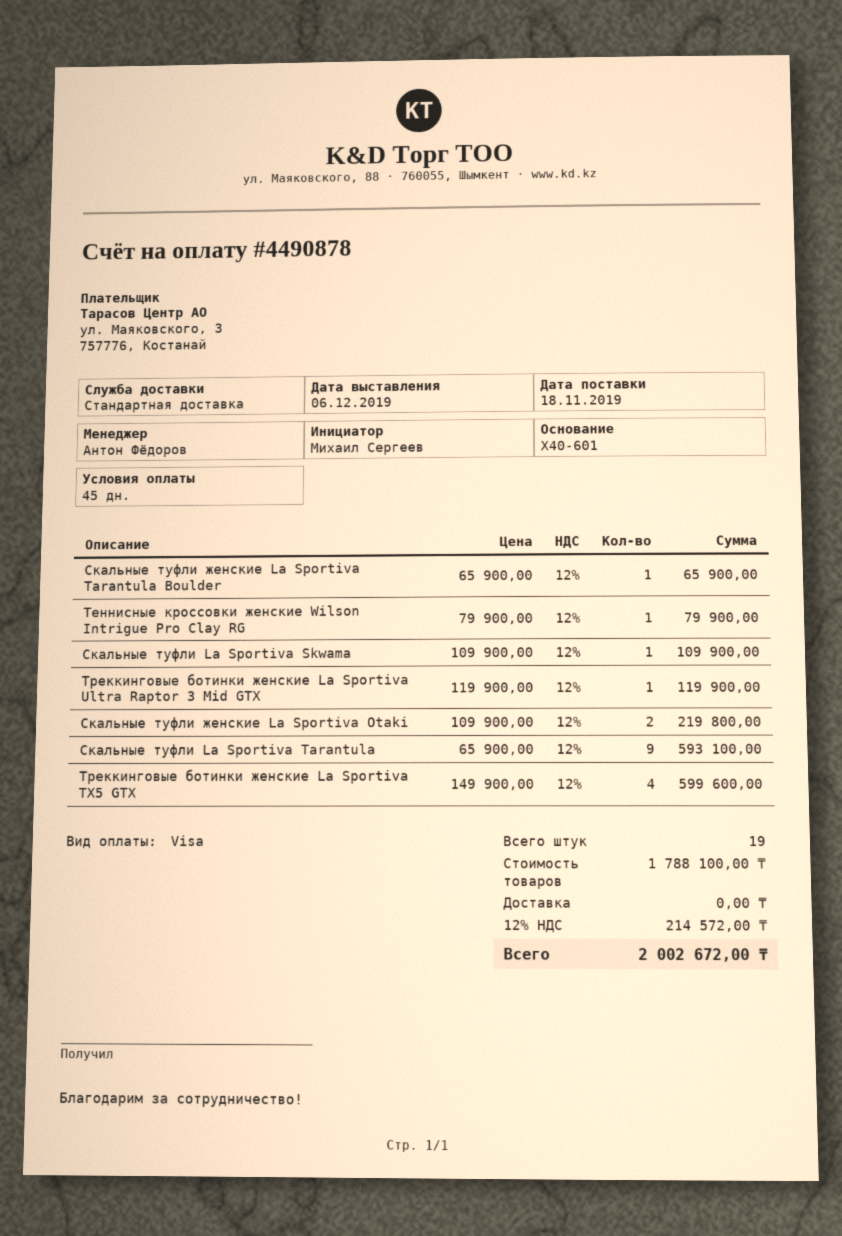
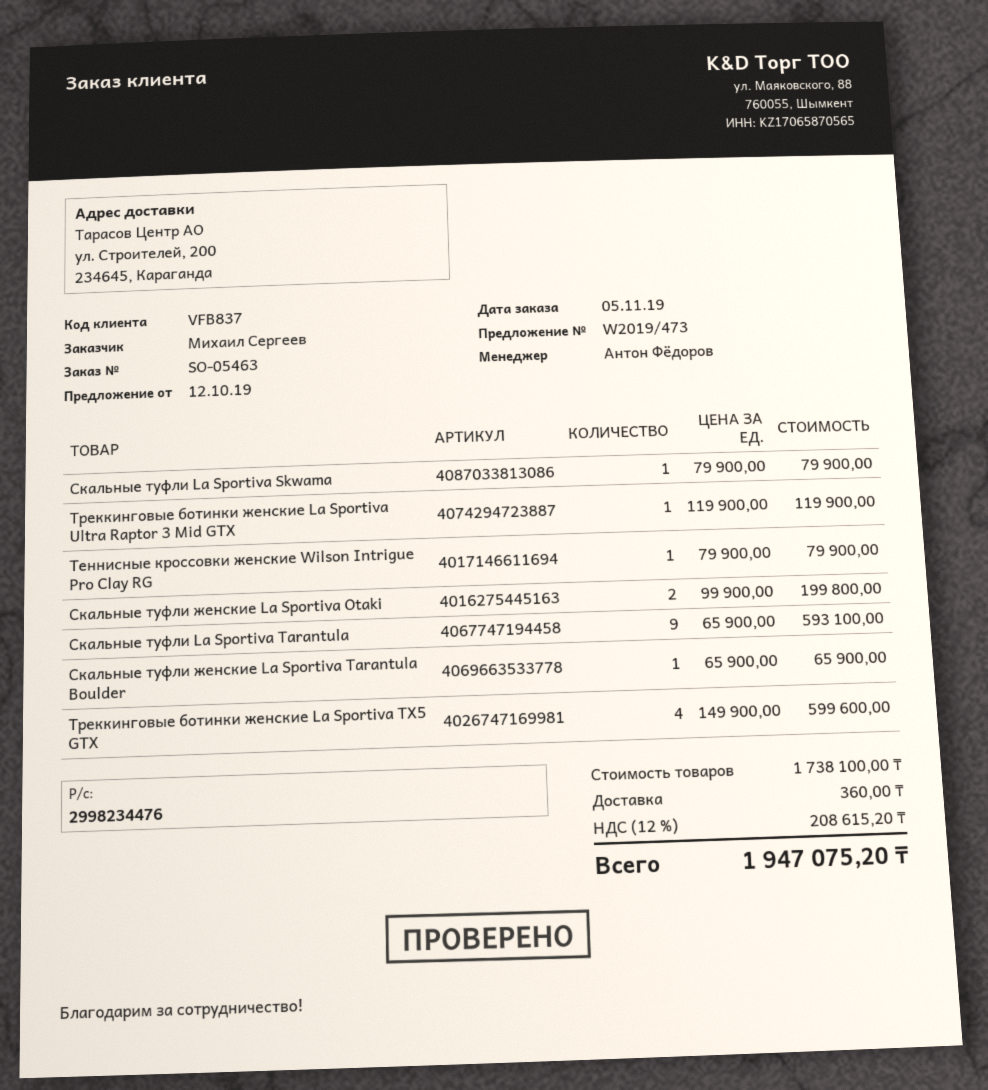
Скальные туфли La Sportiva Skwama: 1 x 109900.00 = 109900.00 -> 1 x 79900.00 = 79900.00
Скальные туфли женские La Sportiva Otaki: 2 x 109900.00 = 219800.00 -> 2 x 99900.00 = 199800.00
subtotal: 1788100.00 -> 1738100.00
shipping: 0.00 -> 360.00
tax: 12% = 214572.00 -> 12% = 208615.20
total: 2002672.00 -> 1947075.20

